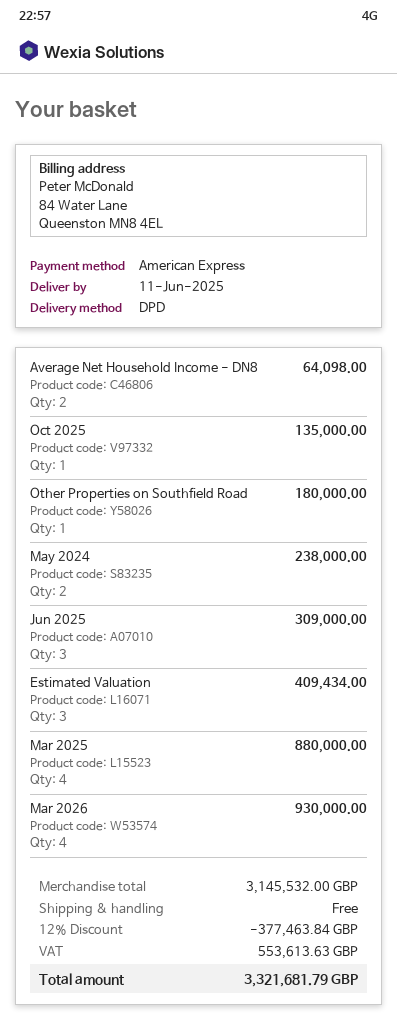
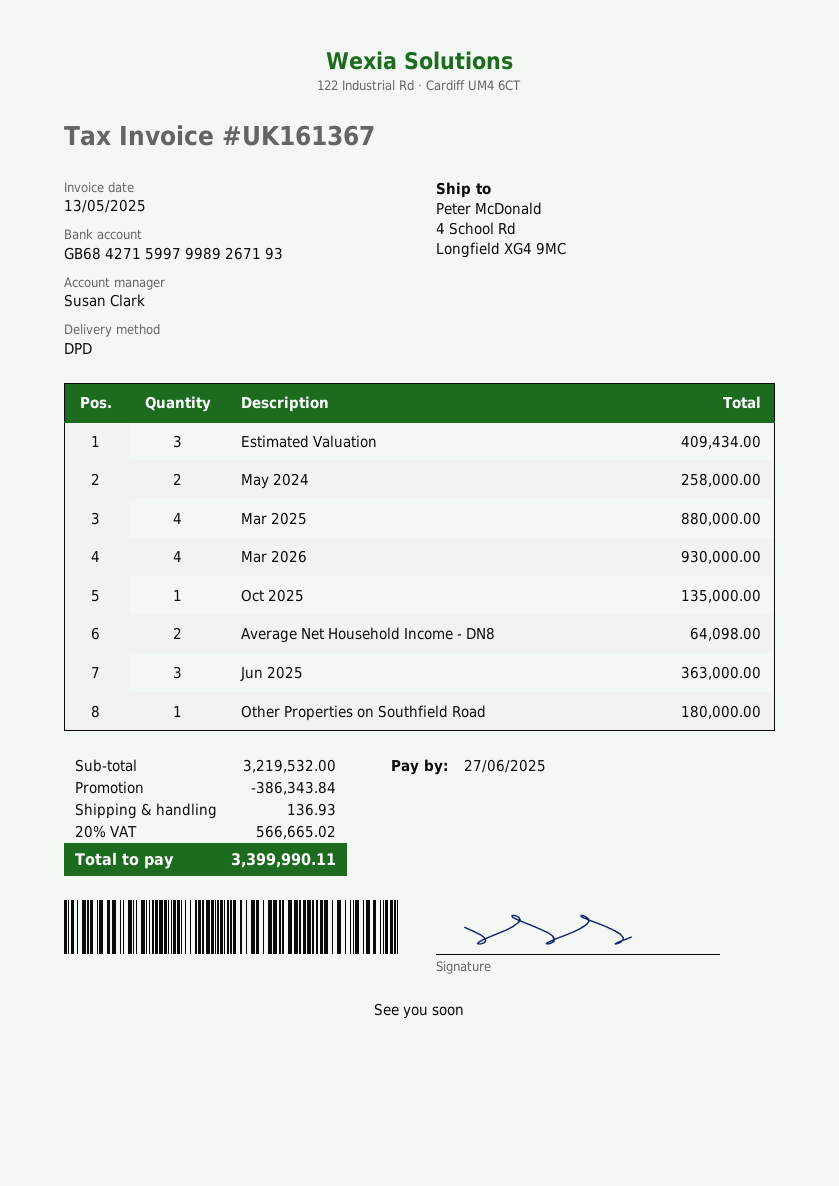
May 2024: 2 for 238000.00 -> 2 for 258000.00
Jun 2025: 3 for 309000.00 -> 3 for 363000.00
subtotal: 3145532.00 -> 3219532.00
discount: 377463.84 -> 386343.84
shipping: 0.00 -> 136.93
tax: 553613.63 -> 566665.02
total: 3321681.79 -> 3399990.11

